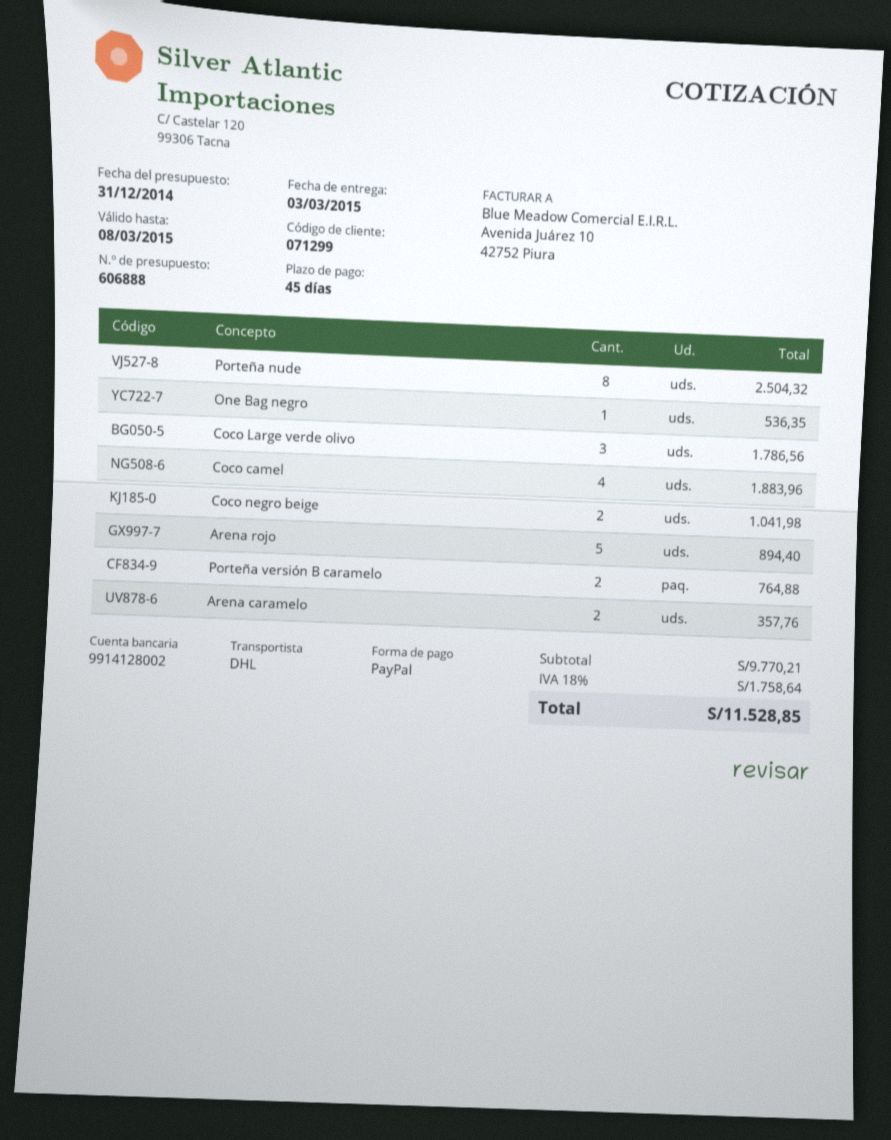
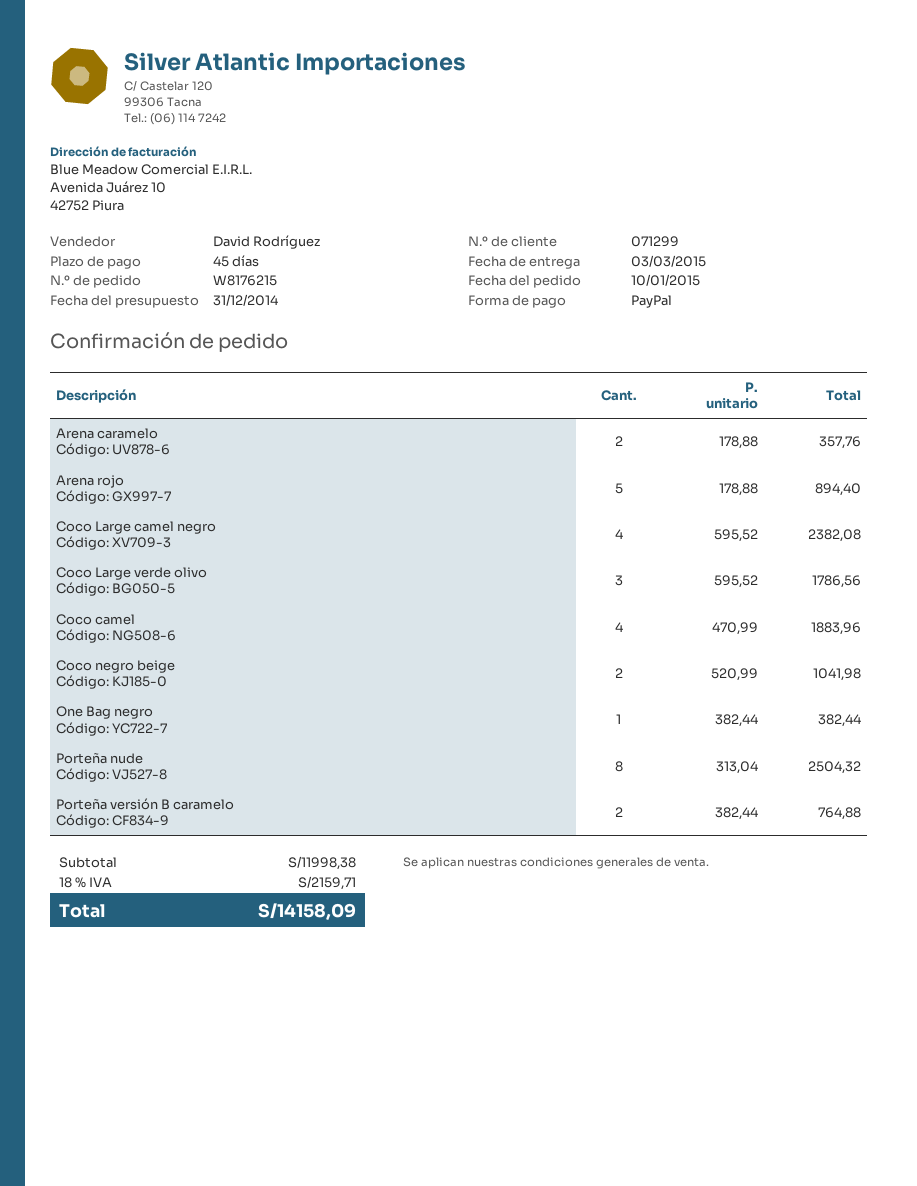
One Bag negro: 1 for 536.35 -> 1 for 382.44
Coco Large camel negro: none -> 4 for 2382.08
subtotal: 9770.21 -> 11998.38
tax: 18% = 1758.64 -> 18% = 2159.71
total: 11528.85 -> 14158.09

